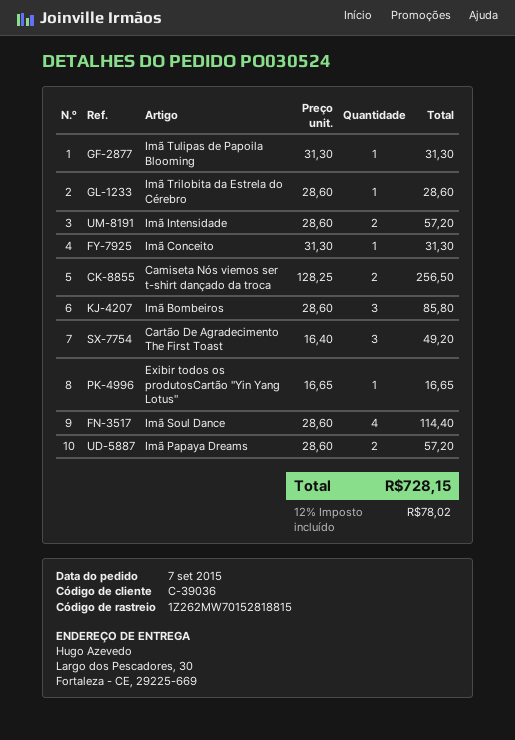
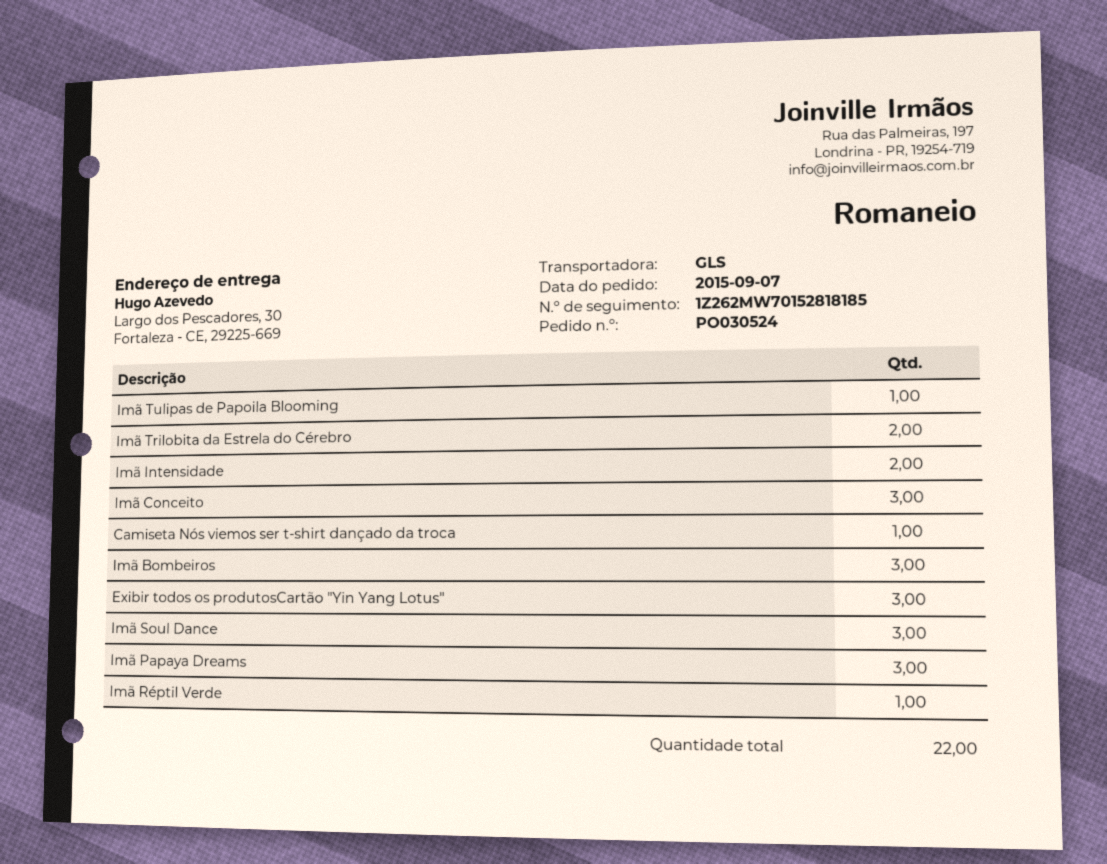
tracking number: 1Z262MW70152818815 -> 1Z262MW70152818185
Imã Trilobita da Estrela do Cérebro: 1 -> 2
Imã Conceito: 1 -> 3
Camiseta Nós viemos ser t-shirt dançado da troca: 2 -> 1
Cartão De Agradecimento The First Toast: 3 -> none
Exibir todos os produtosCartão "Yin Yang Lotus": 1 -> 3
Imã Soul Dance: 4 -> 3
Imã Papaya Dreams: 2 -> 3
Imã Réptil Verde: none -> 1

